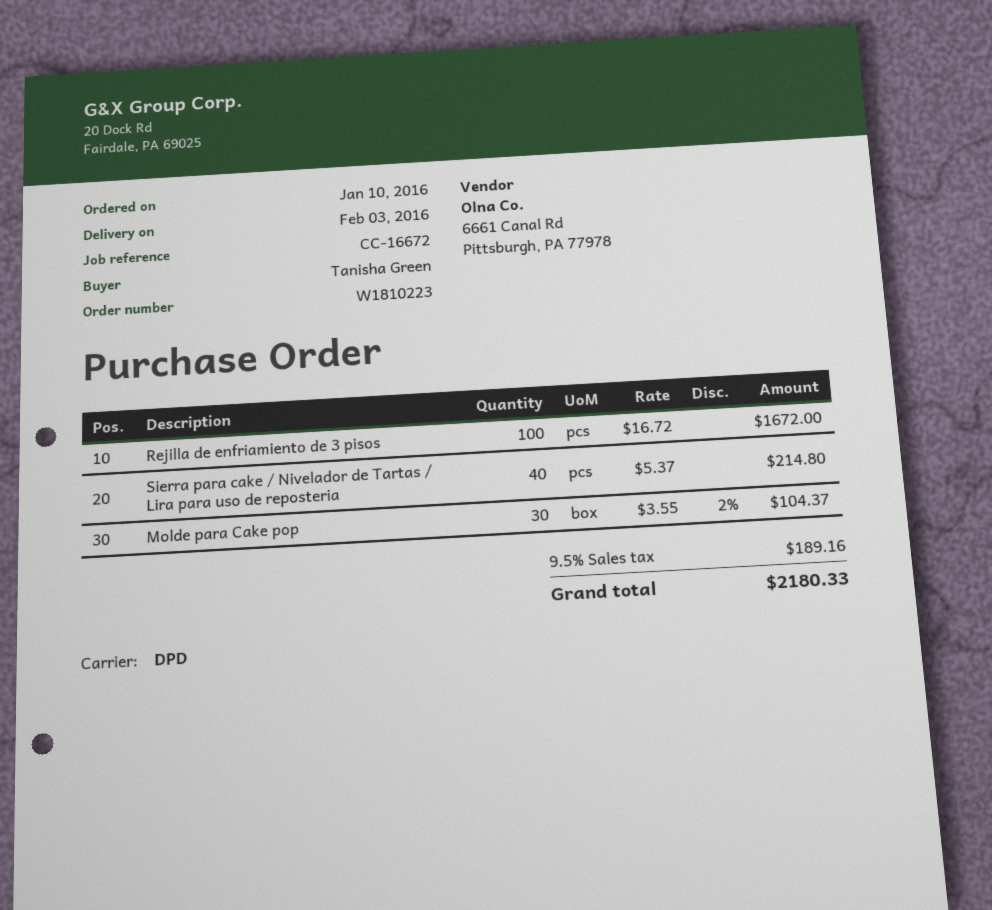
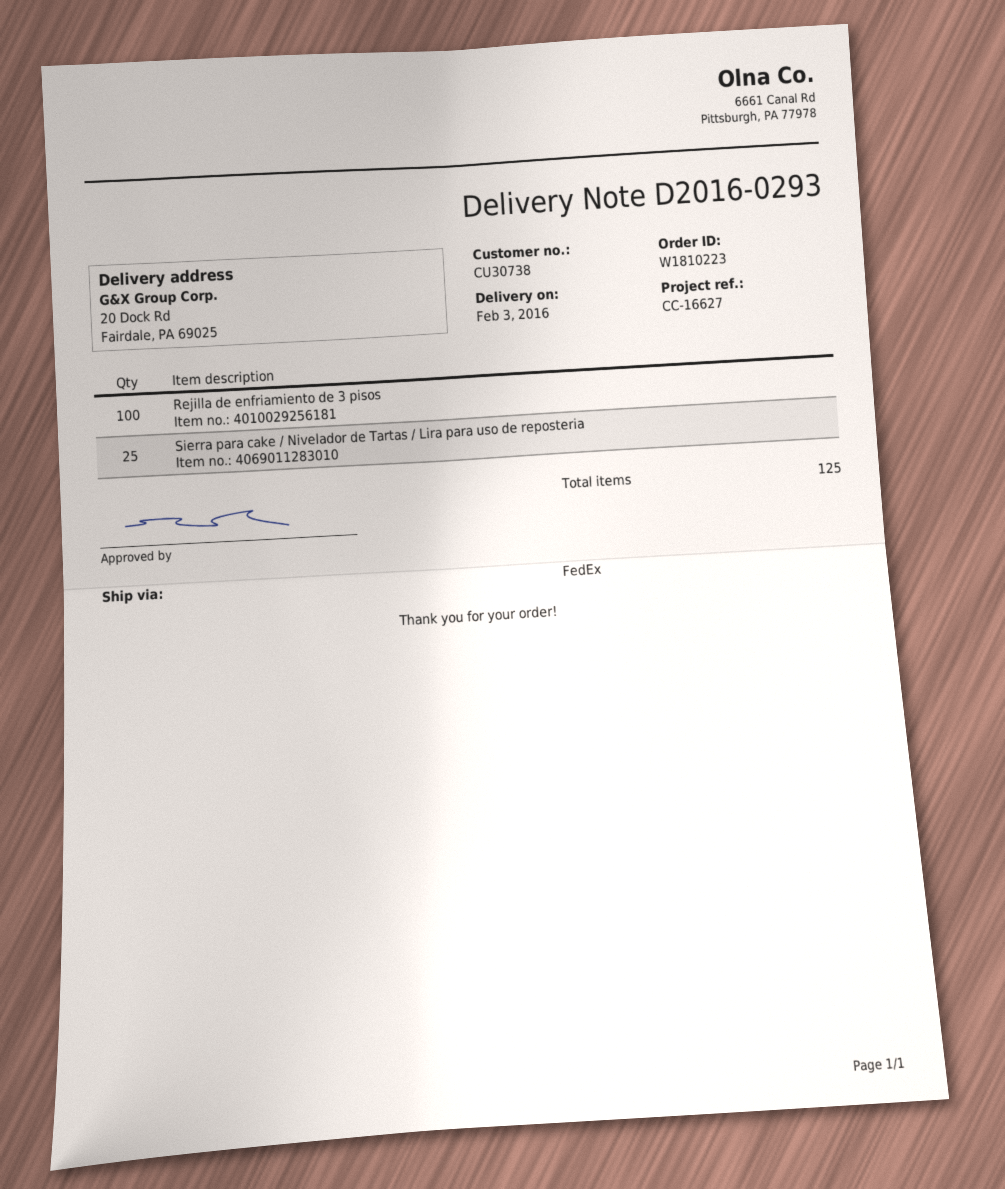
reference: CC-16672 -> CC-16627
shipping method: DPD -> FedEx
Sierra para cake / Nivelador de Tartas / Lira para uso de reposteria: 40 -> 25
Molde para Cake pop: 30 -> none

